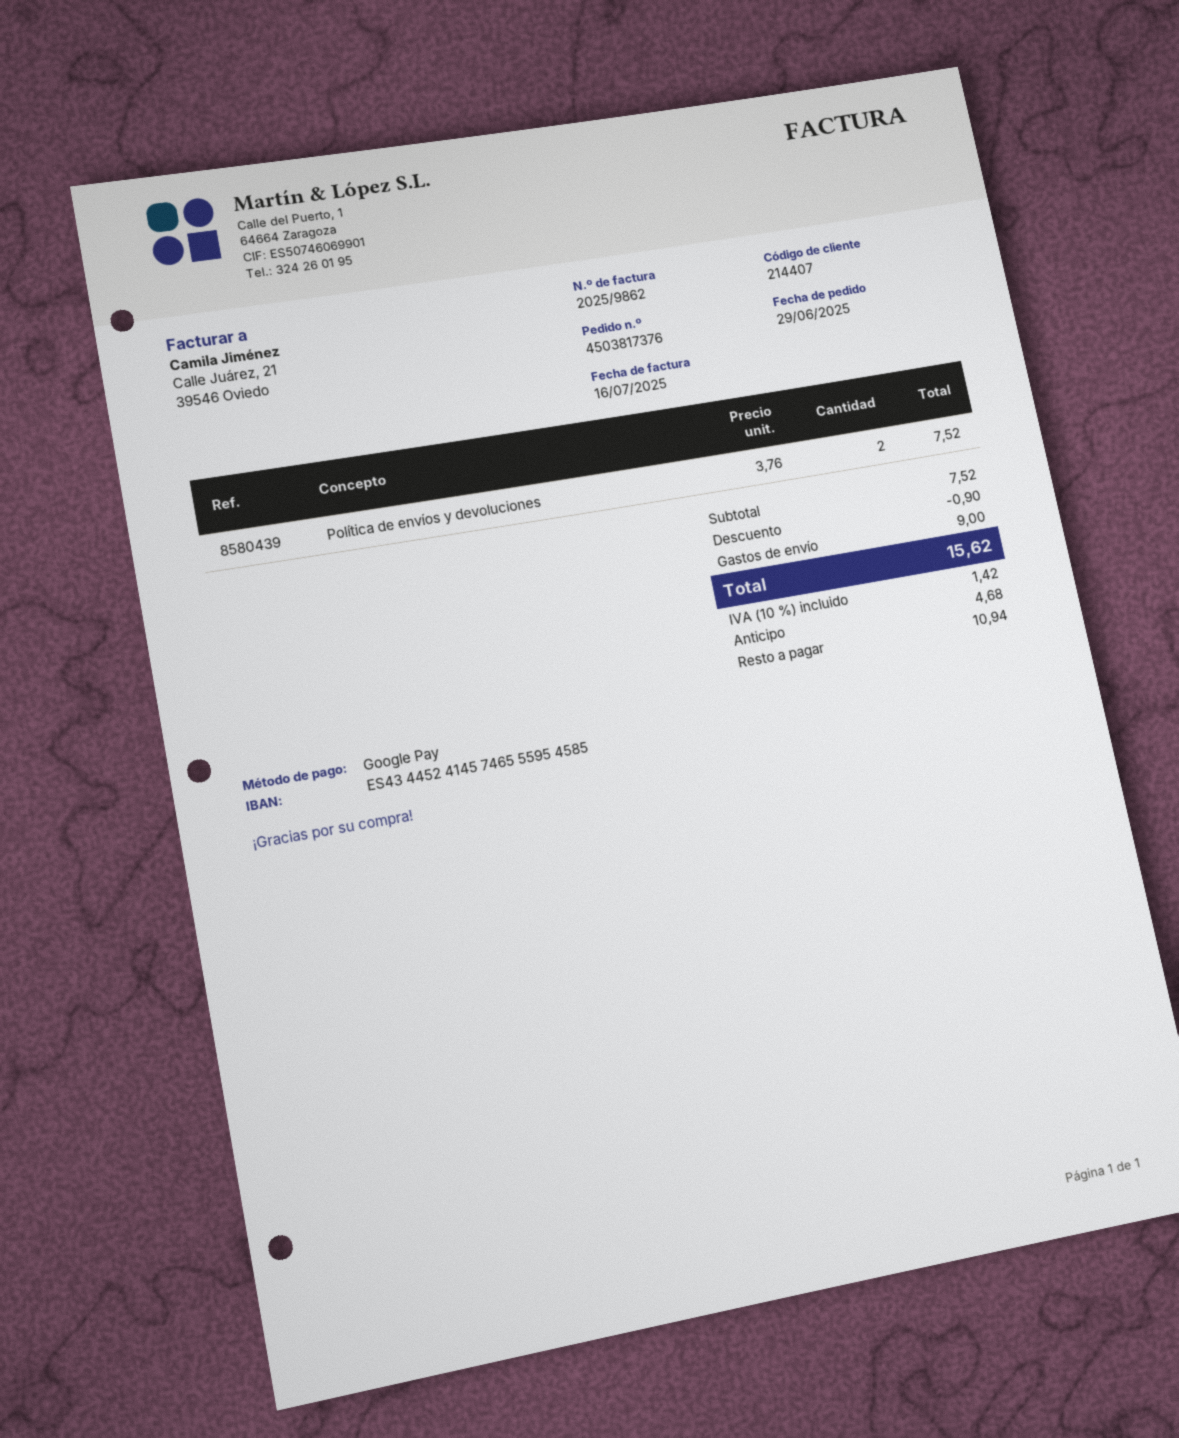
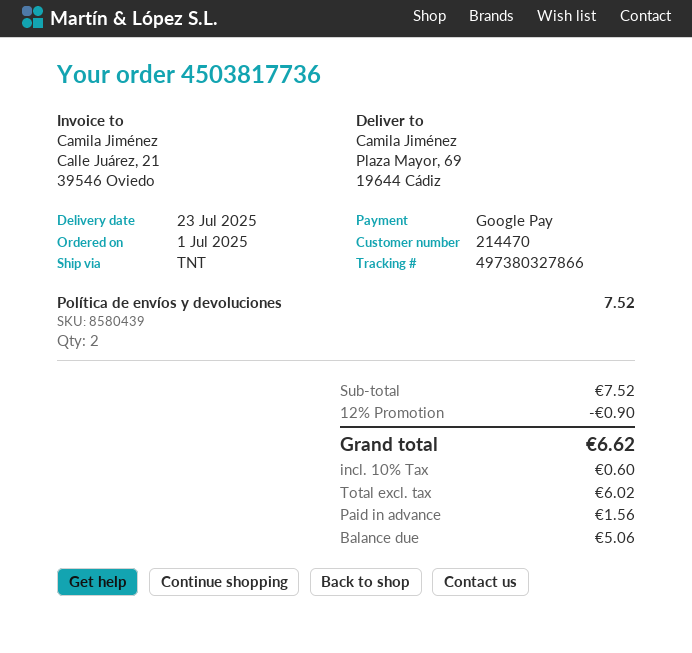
order number: 4503817376 -> 4503817736
order date: 2025-06-29 -> 2025-07-01
customer number: 214407 -> 214470
shipping: 9.00 -> none
tax: 10% = 1.42 -> 10% = 0.60
total: 15.62 -> 6.62
deposit: 4.68 -> 1.56
balance: 10.94 -> 5.06

